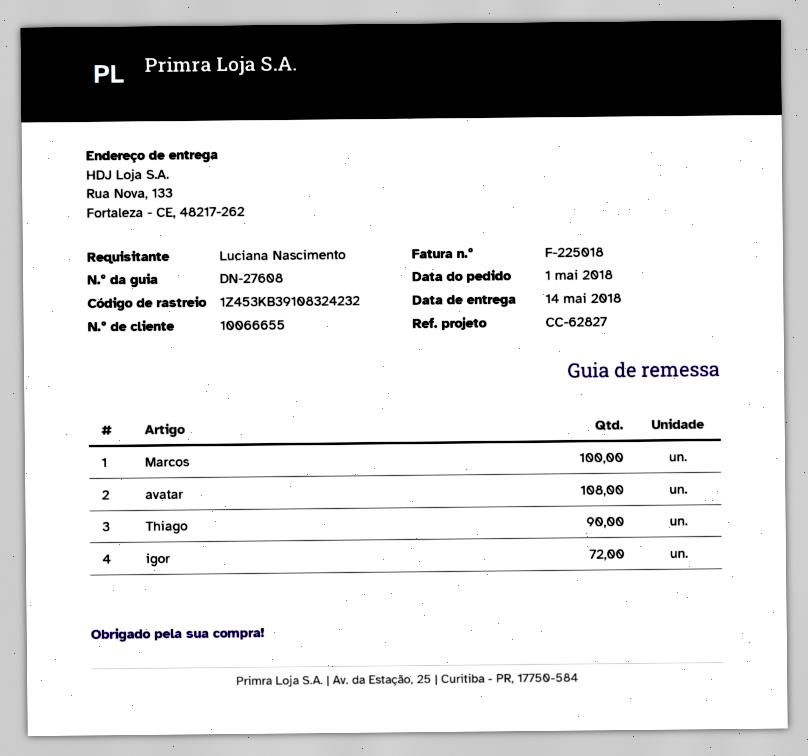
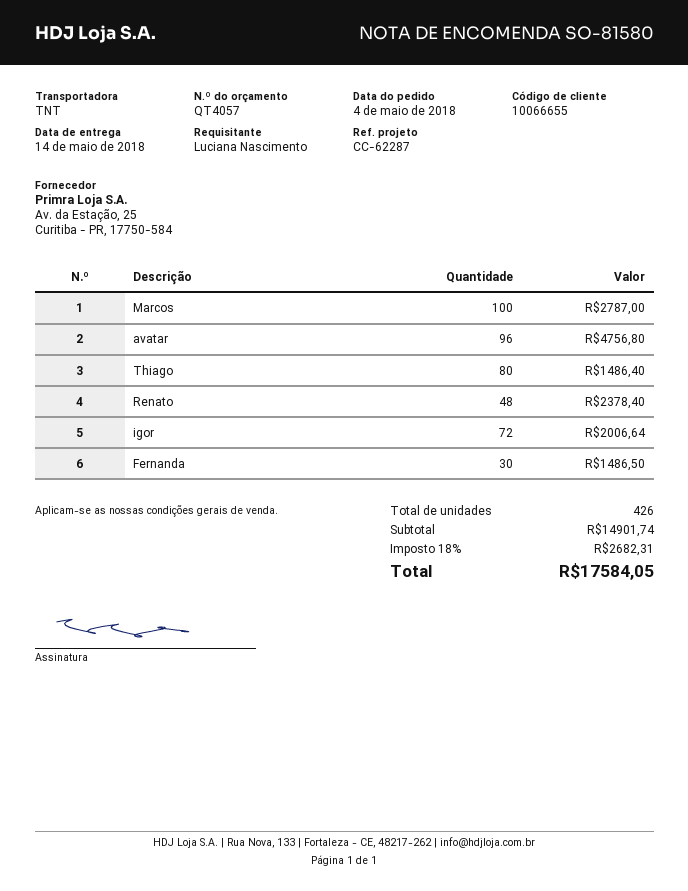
order date: 2018-05-01 -> 2018-05-04
reference: CC-62827 -> CC-62287
avatar: 108 -> 96
Thiago: 90 -> 80
Renato: none -> 48
Fernanda: none -> 30

